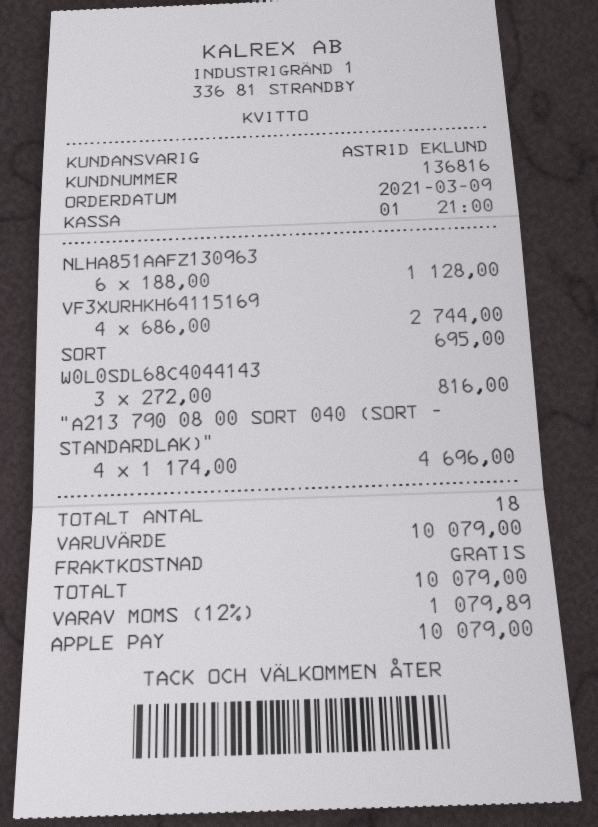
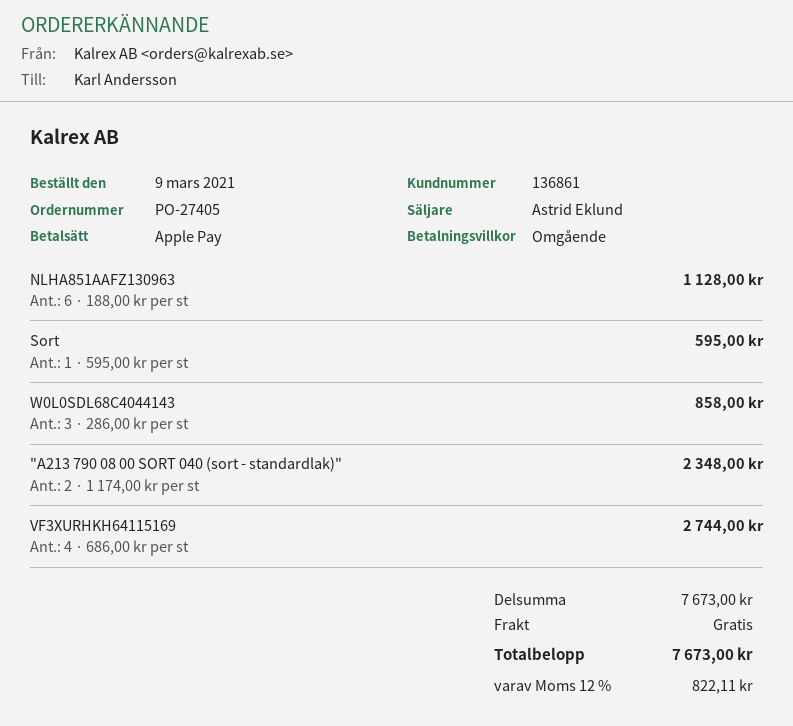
customer number: 136816 -> 136861
SORT: 1 x 695.00 = 695.00 -> 1 x 595.00 = 595.00
W0L0SDL68C4044143: 3 x 272.00 = 816.00 -> 3 x 286.00 = 858.00
"A213 790 08 00 SORT 040 (SORT - STANDARDLAK)": 4 x 1174.00 = 4696.00 -> 2 x 1174.00 = 2348.00
subtotal: 10079.00 -> 7673.00
tax: 12% = 1079.89 -> 12% = 822.11
total: 10079.00 -> 7673.00

